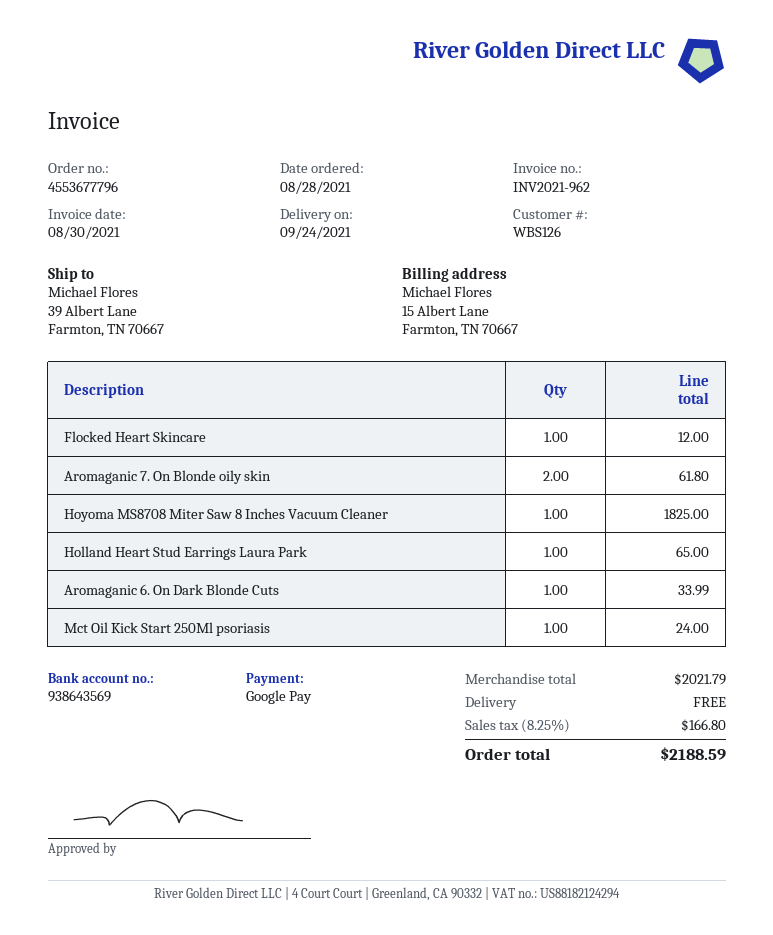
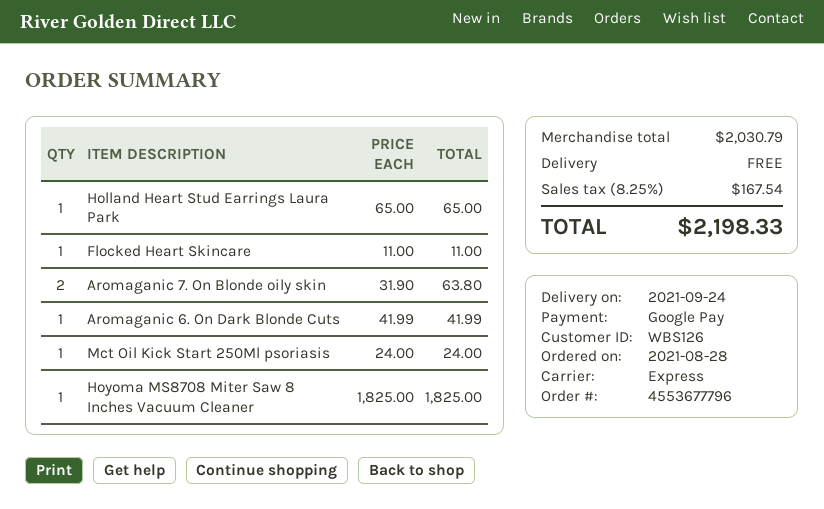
Flocked Heart Skincare: 1 for 12.00 -> 1 for 11.00
Aromaganic 7. On Blonde oily skin: 2 for 61.80 -> 2 for 63.80
Aromaganic 6. On Dark Blonde Cuts: 1 for 33.99 -> 1 for 41.99
subtotal: 2021.79 -> 2030.79
tax: 8.25% = 166.80 -> 8.25% = 167.54
total: 2188.59 -> 2198.33

